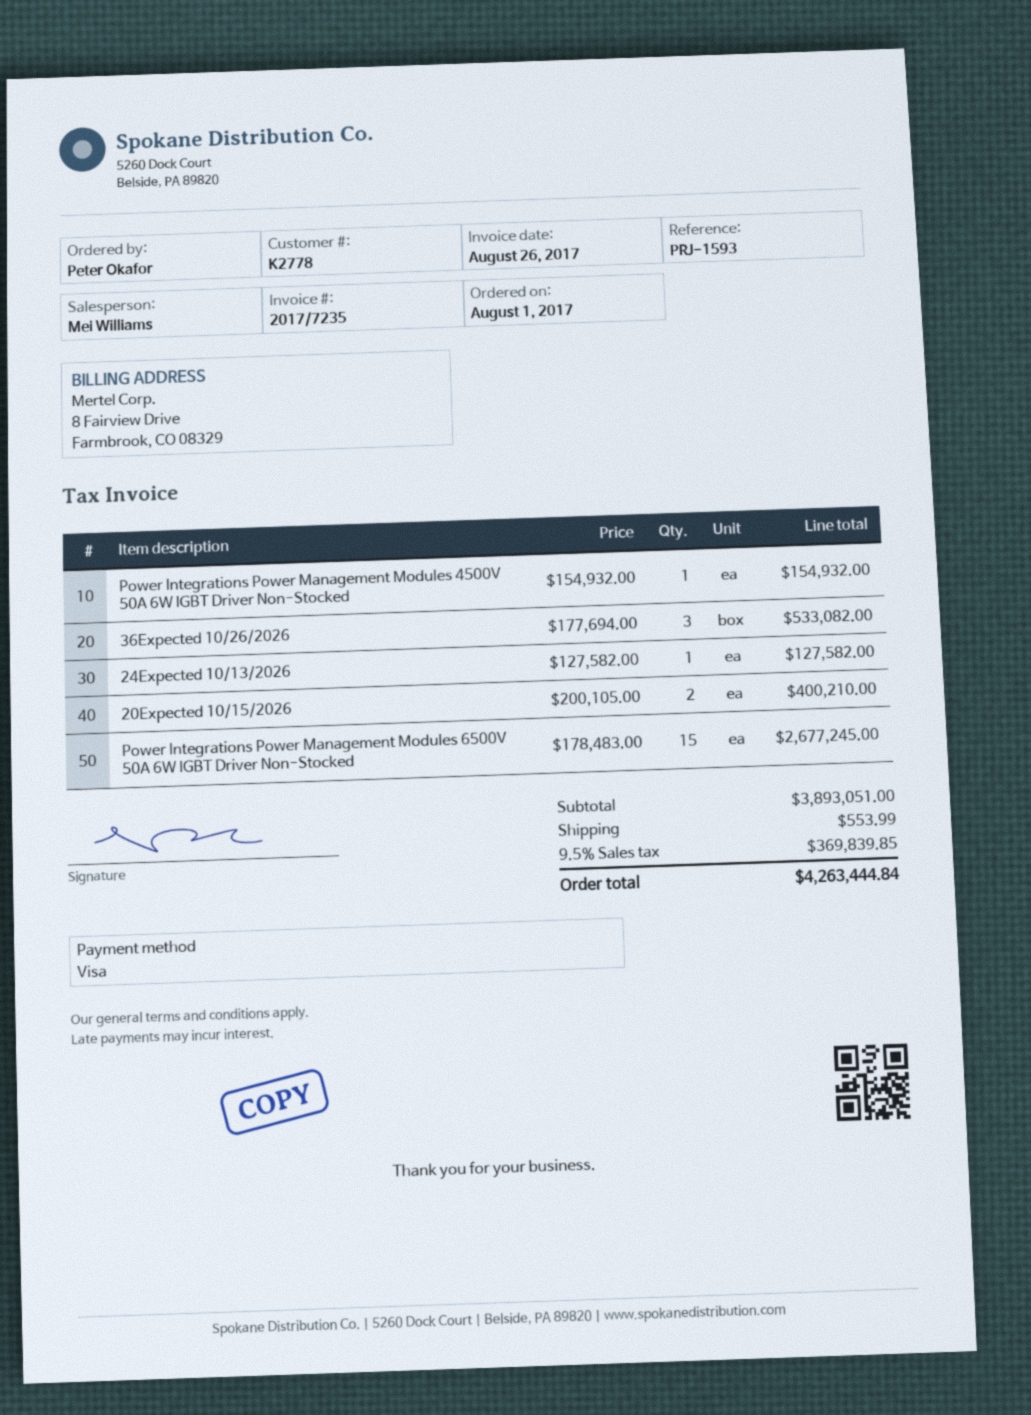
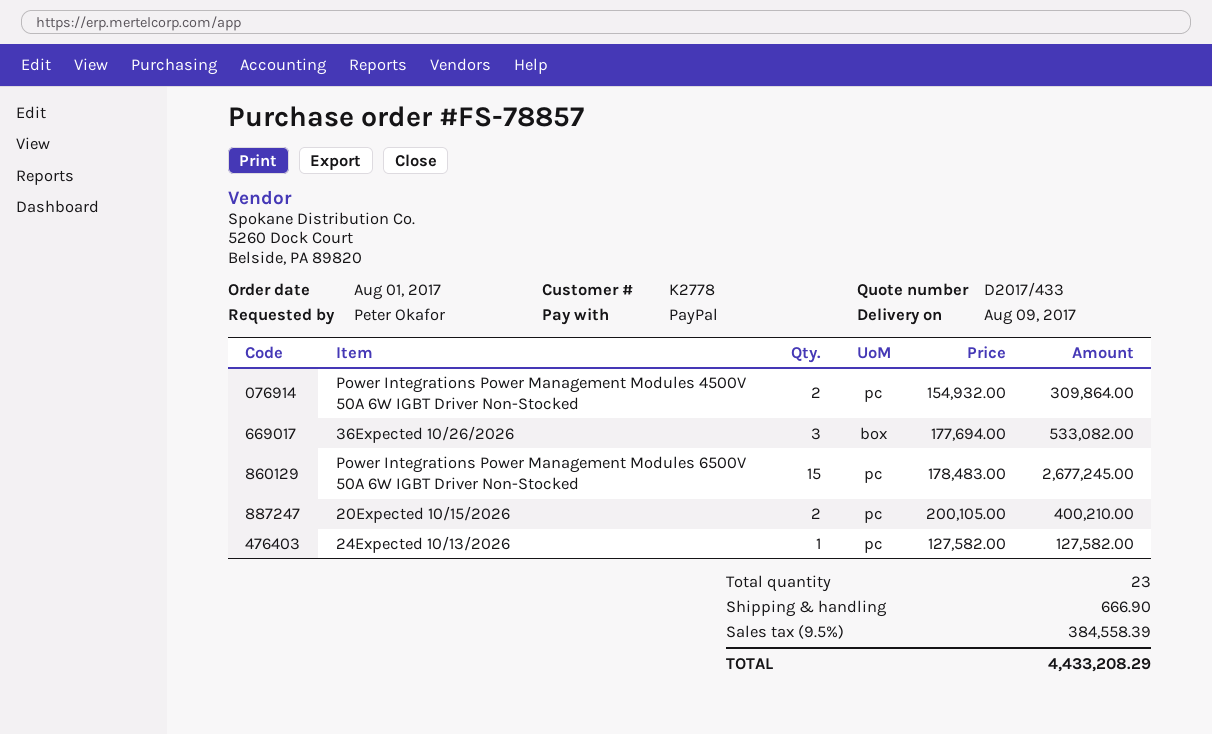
payment method: Visa -> PayPal
Power Integrations Power Management Modules 4500V 50A 6W IGBT Driver Non-Stocked: 1 x 154932.00 = 154932.00 -> 2 x 154932.00 = 309864.00
shipping: 553.99 -> 666.90
tax: 9.5% = 369839.85 -> 9.5% = 384558.39
total: 4263444.84 -> 4433208.29

